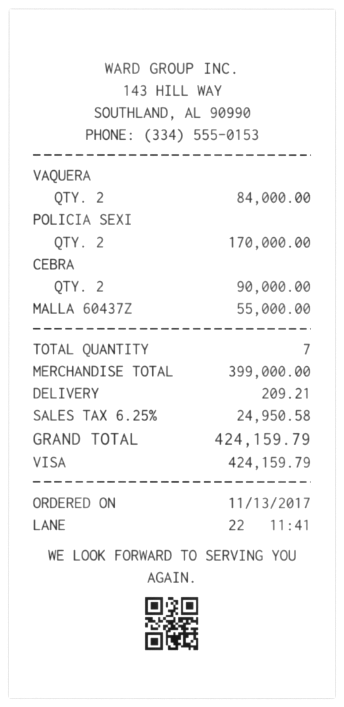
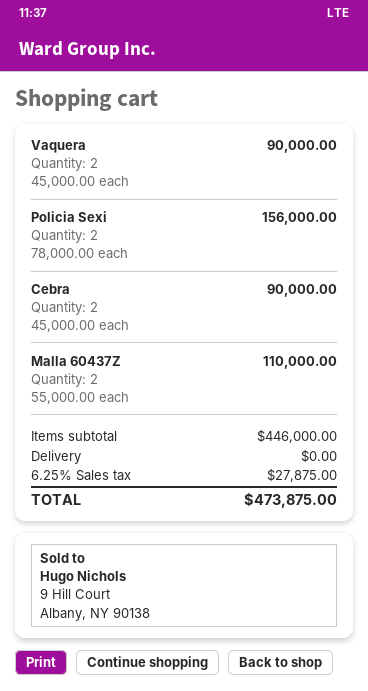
VAQUERA: 2 for 84000.00 -> 2 for 90000.00
POLICIA SEXI: 2 for 170000.00 -> 2 for 156000.00
MALLA 60437Z: 1 for 55000.00 -> 2 for 110000.00
subtotal: 399000.00 -> 446000.00
shipping: 209.21 -> 0.00
tax: 6.25% = 24950.58 -> 6.25% = 27875.00
total: 424159.79 -> 473875.00

